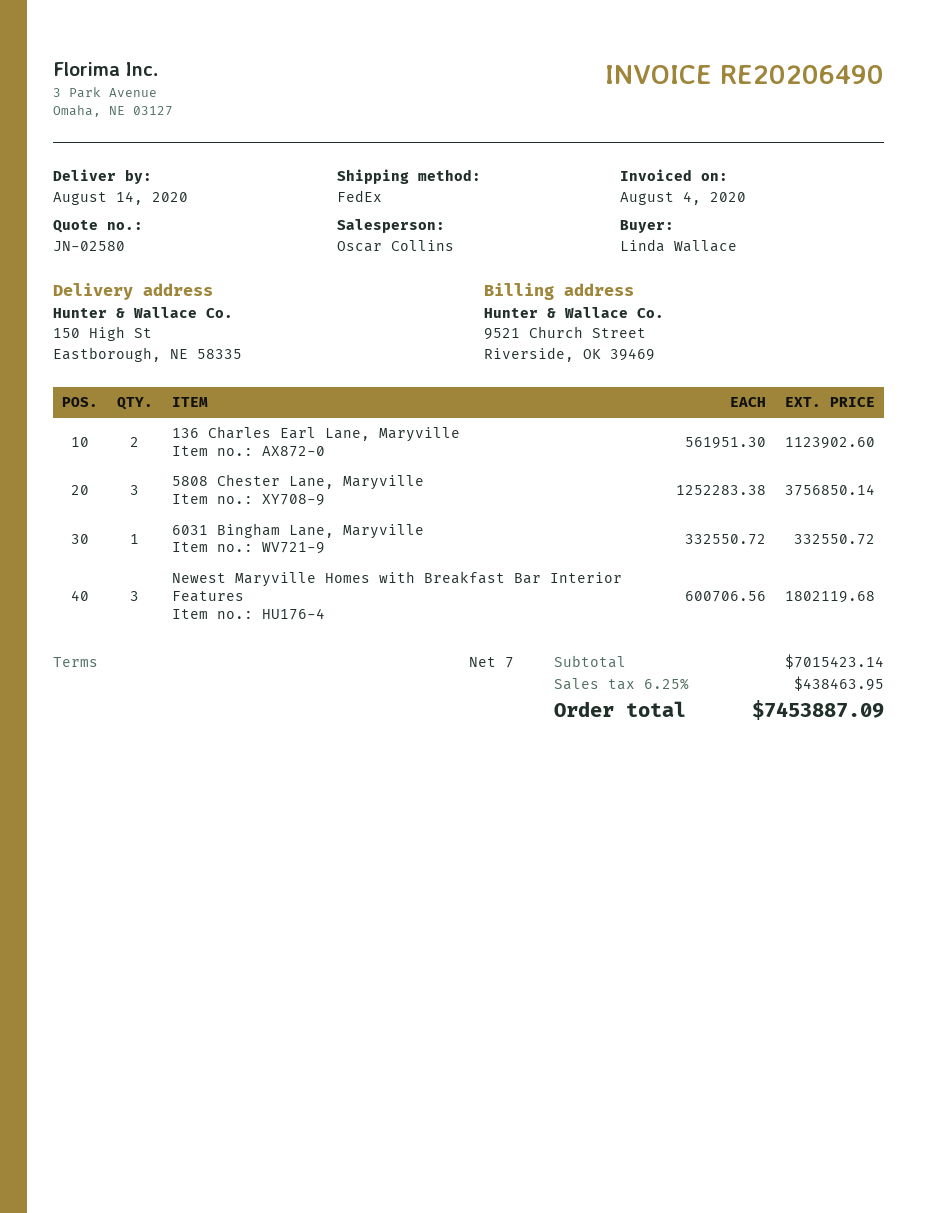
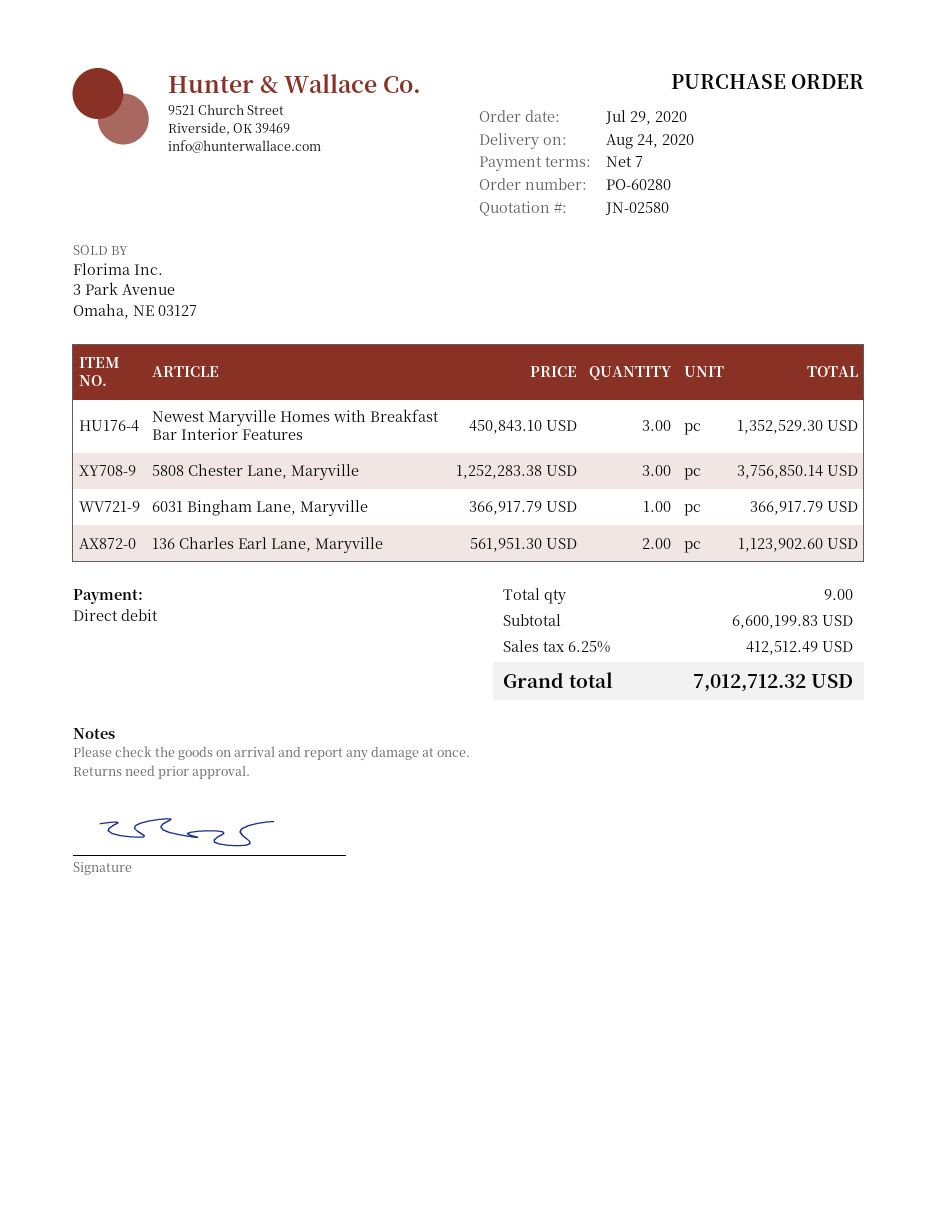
delivery date: 2020-08-14 -> 2020-08-24
6031 Bingham Lane, Maryville: 1 x 332550.72 = 332550.72 -> 1 x 366917.79 = 366917.79
Newest Maryville Homes with Breakfast Bar Interior Features: 3 x 600706.56 = 1802119.68 -> 3 x 450843.10 = 1352529.30
subtotal: 7015423.14 -> 6600199.83
tax: 6.25% = 438463.95 -> 6.25% = 412512.49
total: 7453887.09 -> 7012712.32

